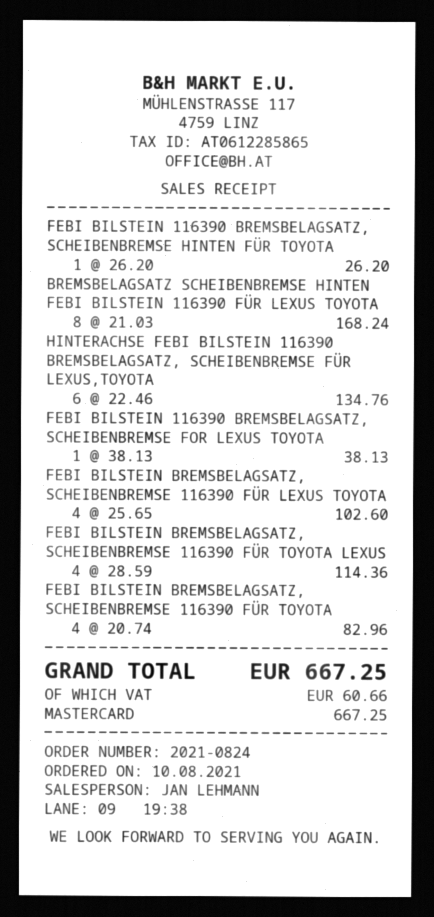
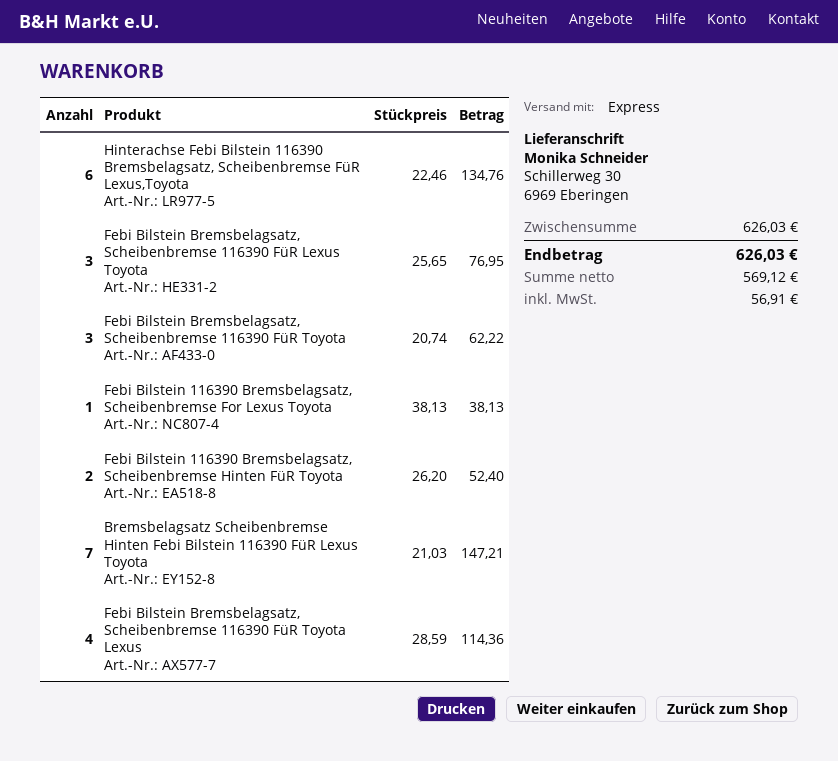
FEBI BILSTEIN 116390 BREMSBELAGSATZ, SCHEIBENBREMSE HINTEN FÜR TOYOTA: 1 x 26.20 = 26.20 -> 2 x 26.20 = 52.40
BREMSBELAGSATZ SCHEIBENBREMSE HINTEN FEBI BILSTEIN 116390 FÜR LEXUS TOYOTA: 8 x 21.03 = 168.24 -> 7 x 21.03 = 147.21
FEBI BILSTEIN BREMSBELAGSATZ, SCHEIBENBREMSE 116390 FÜR LEXUS TOYOTA: 4 x 25.65 = 102.60 -> 3 x 25.65 = 76.95
FEBI BILSTEIN BREMSBELAGSATZ, SCHEIBENBREMSE 116390 FÜR TOYOTA: 4 x 20.74 = 82.96 -> 3 x 20.74 = 62.22
tax: 60.66 -> 56.91
total: 667.25 -> 626.03

